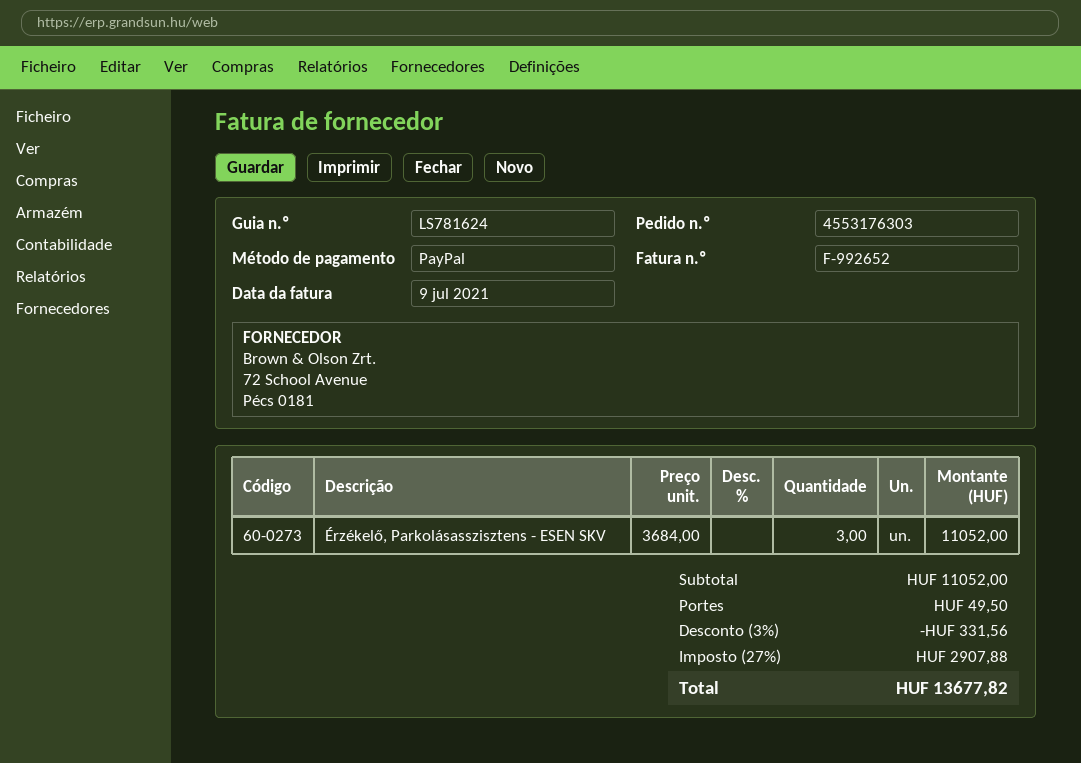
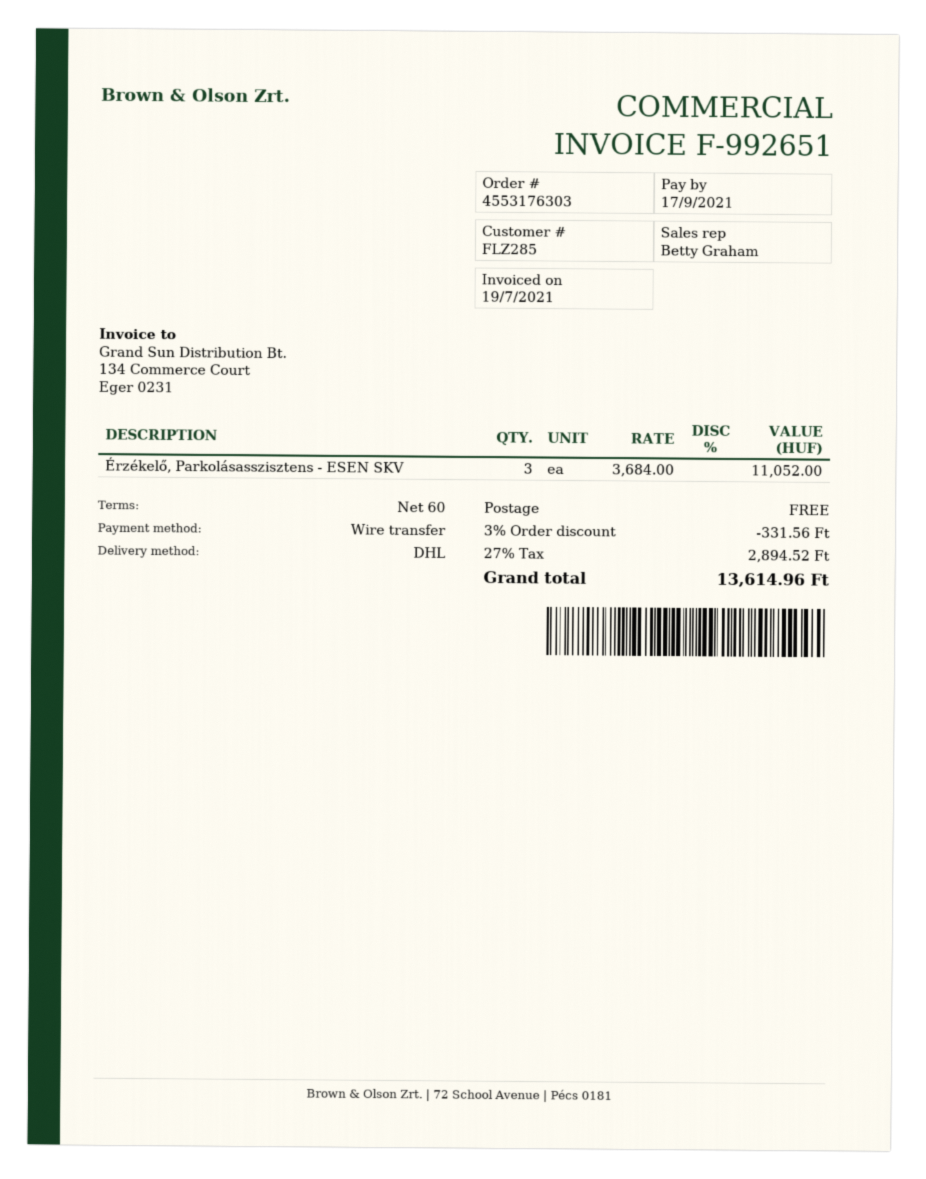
invoice number: F-992652 -> F-992651
invoice date: 2021-07-09 -> 2021-07-19
payment method: PayPal -> bank transfer
shipping: 49.50 -> 0.00
tax: 27% = 2907.88 -> 27% = 2894.52
total: 13677.82 -> 13614.96

